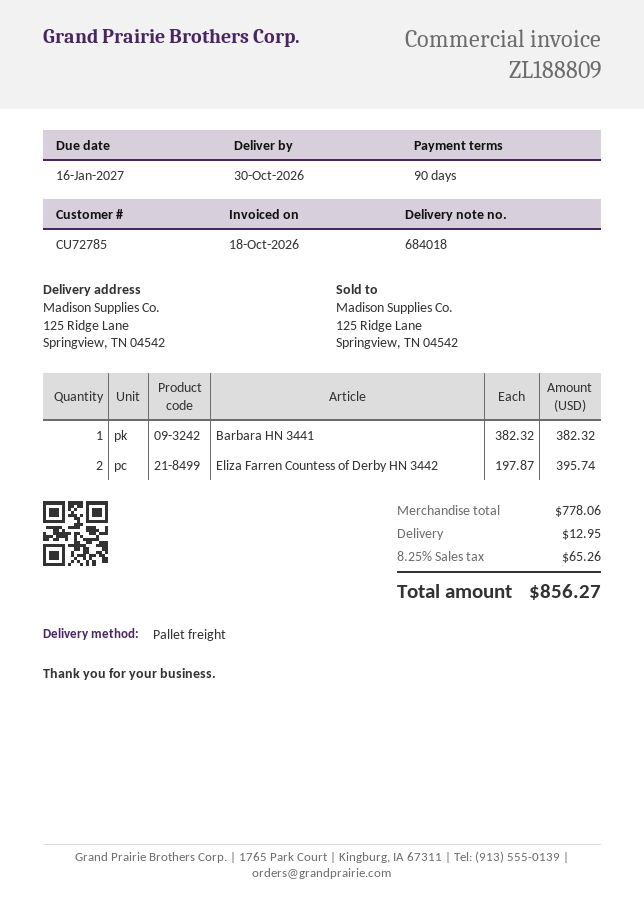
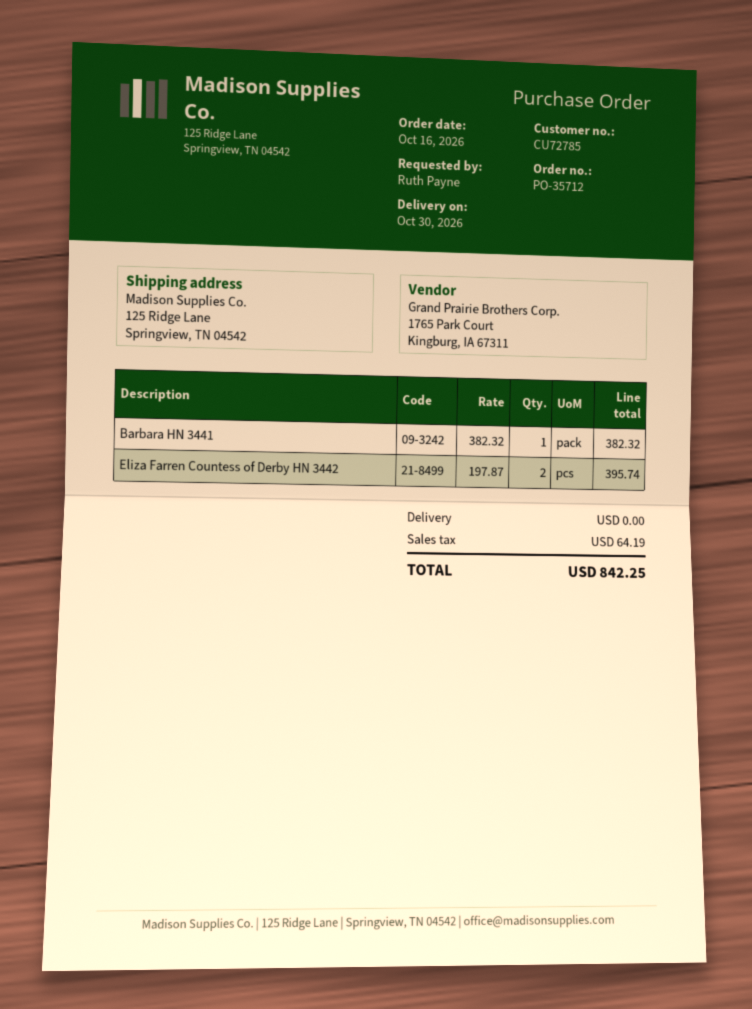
shipping: 12.95 -> 0.00
tax: 65.26 -> 64.19
total: 856.27 -> 842.25

